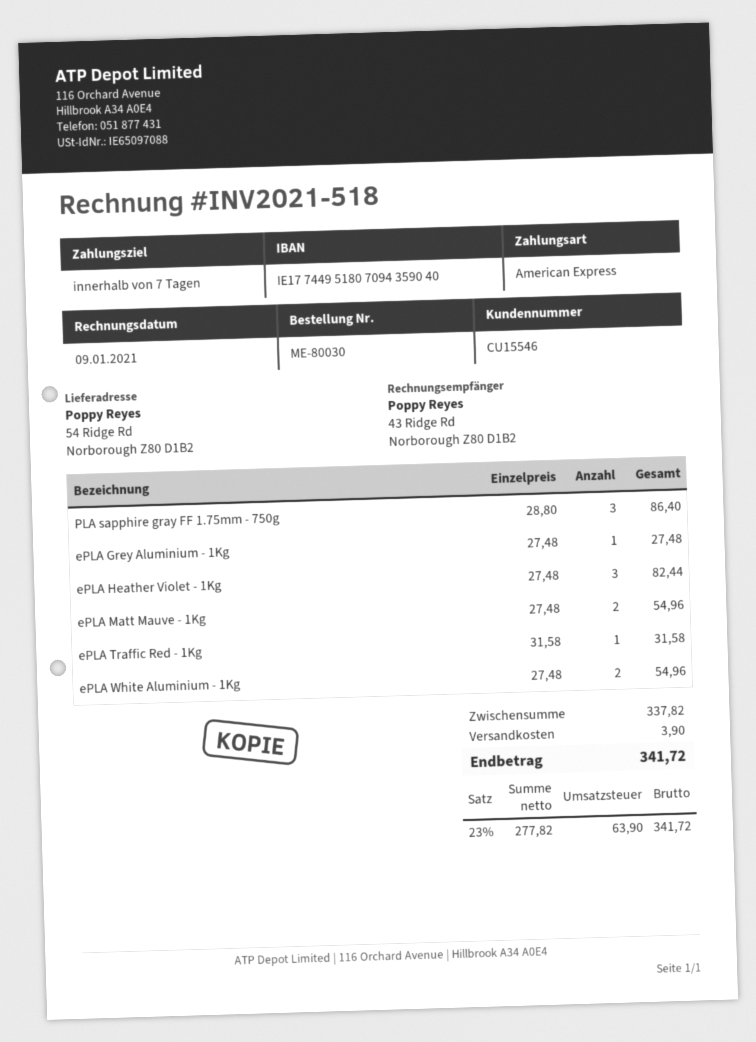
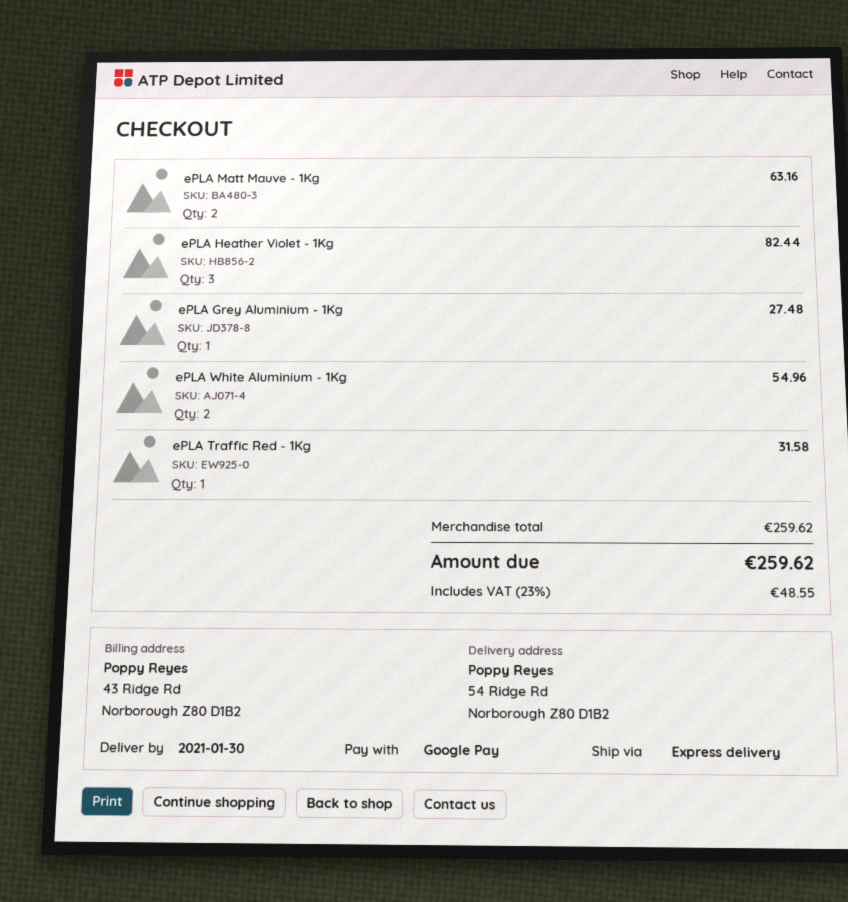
payment method: American Express -> Google Pay
PLA sapphire gray FF 1.75mm - 750g: 3 for 86.40 -> none
ePLA Matt Mauve - 1Kg: 2 for 54.96 -> 2 for 63.16
subtotal: 337.82 -> 259.62
shipping: 3.90 -> none
tax: 23% = 63.90 -> 23% = 48.55
total: 341.72 -> 259.62

